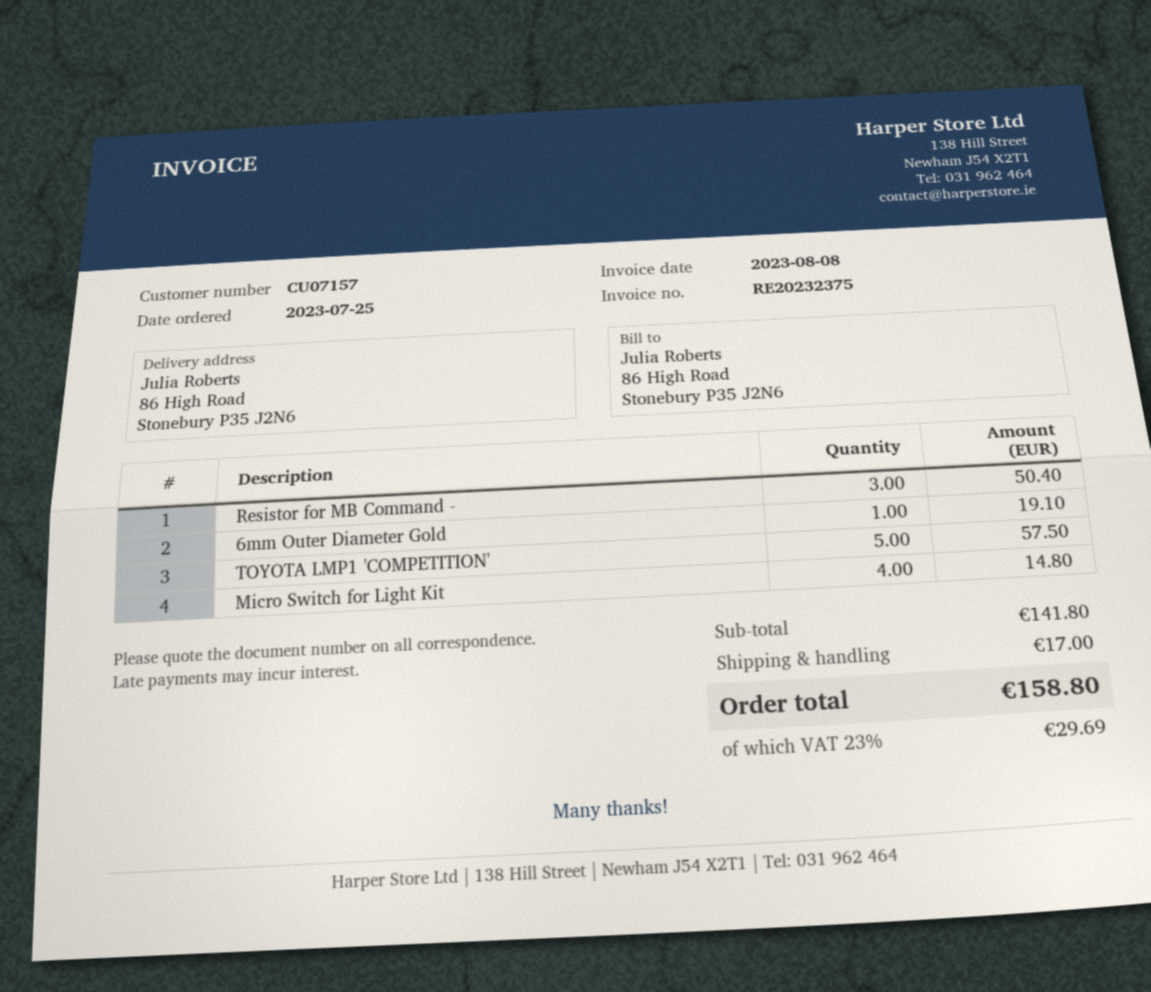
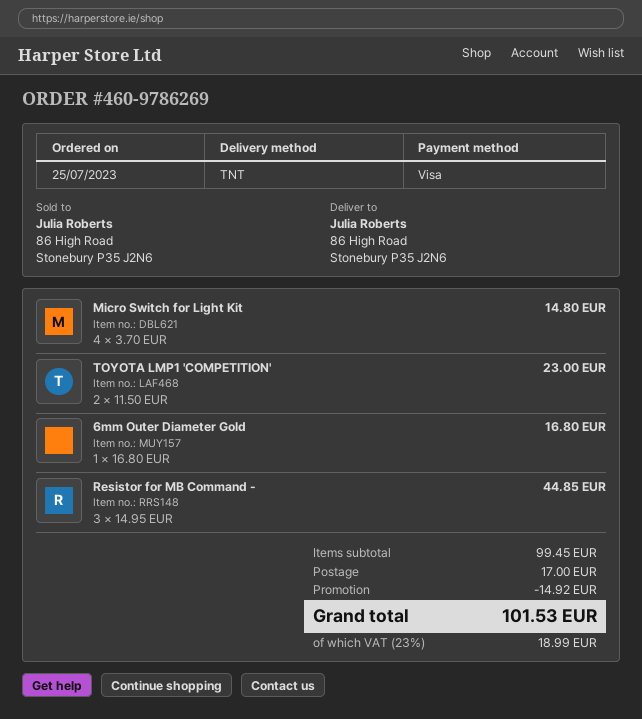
Resistor for MB Command -: 3 for 50.40 -> 3 for 44.85
6mm Outer Diameter Gold: 1 for 19.10 -> 1 for 16.80
TOYOTA LMP1 'COMPETITION': 5 for 57.50 -> 2 for 23.00
subtotal: 141.80 -> 99.45
discount: none -> 14.92
tax: 23% = 29.69 -> 23% = 18.99
total: 158.80 -> 101.53

